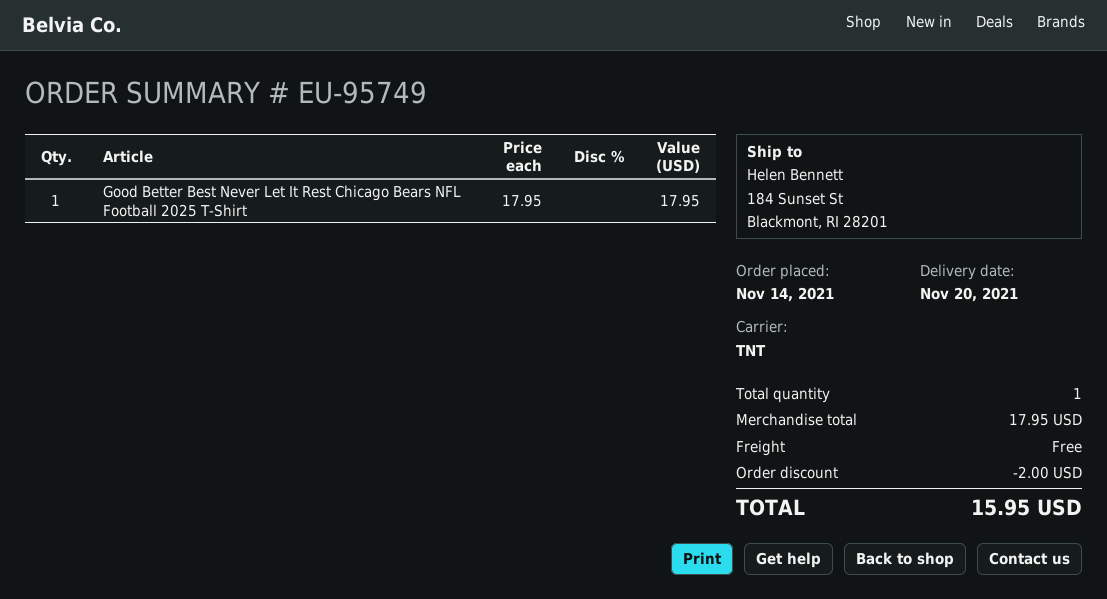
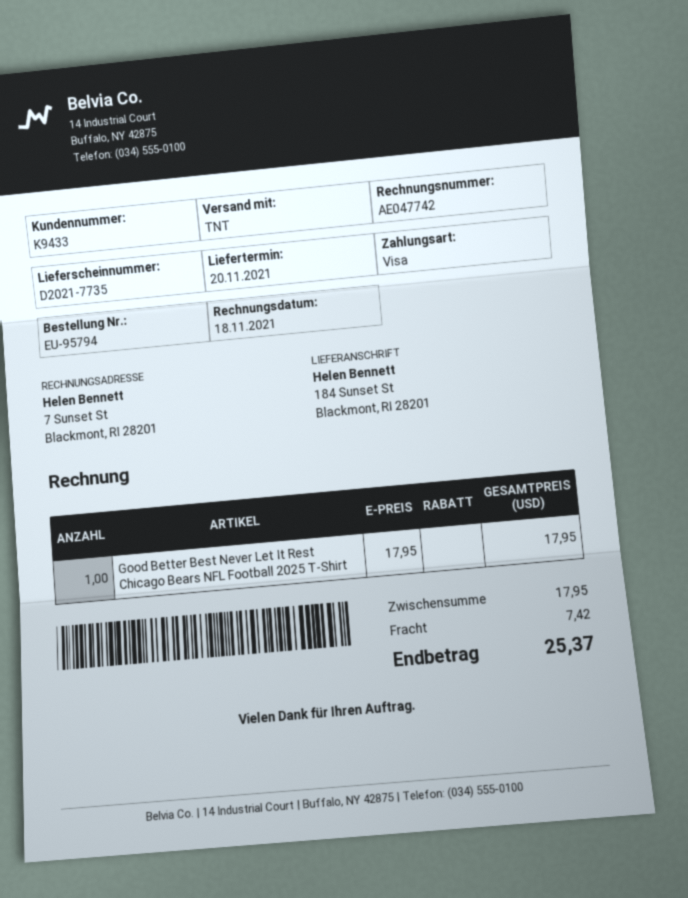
order number: EU-95749 -> EU-95794
discount: 2.00 -> none
shipping: 0.00 -> 7.42
total: 15.95 -> 25.37

